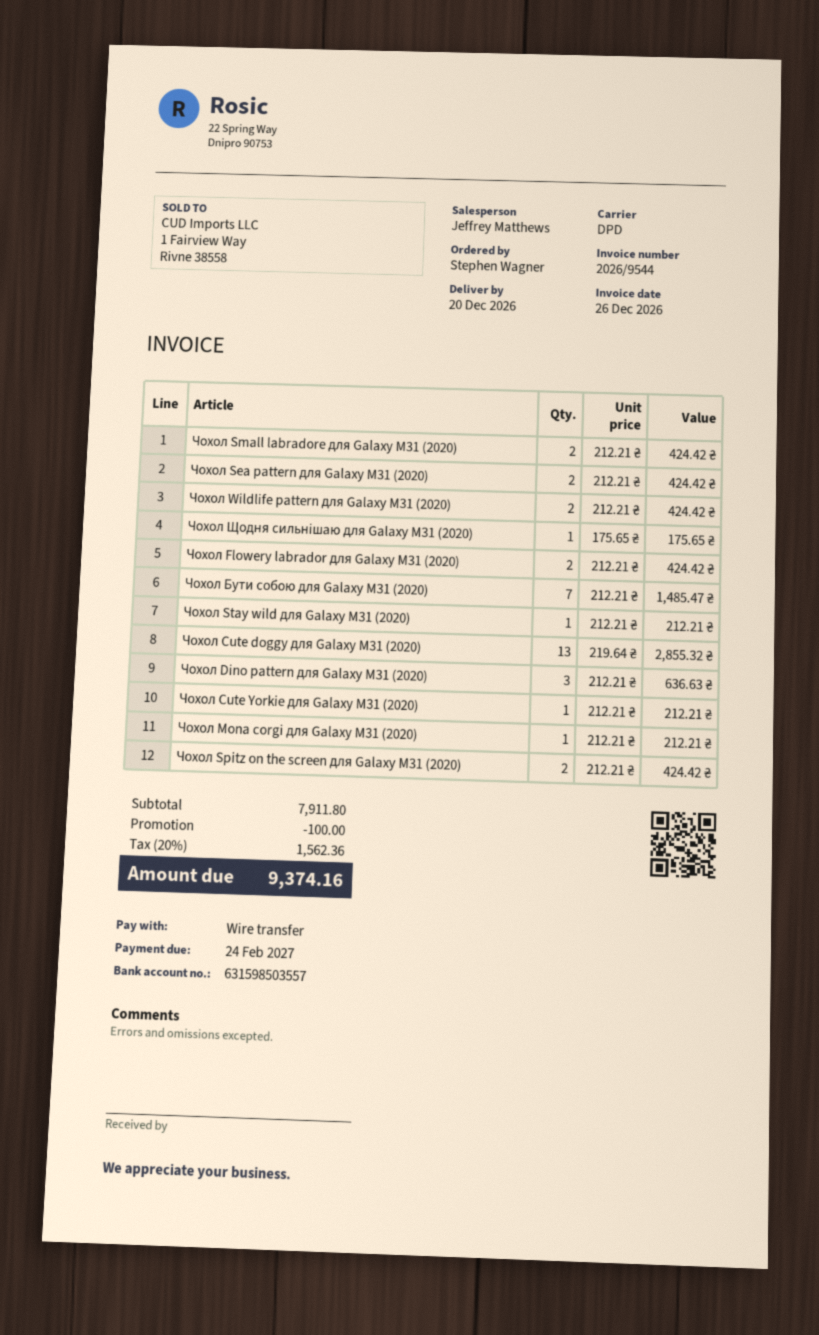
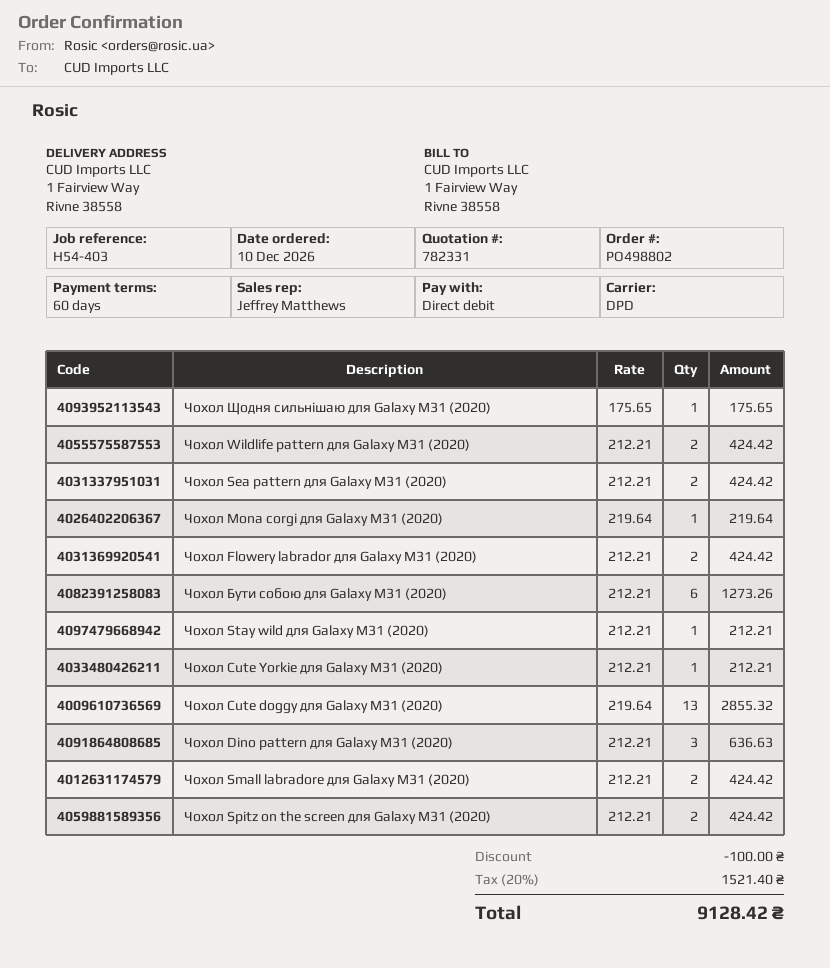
payment method: bank transfer -> direct debit
Чохол Бути собою для Galaxy M31 (2020): 7 x 212.21 = 1485.47 -> 6 x 212.21 = 1273.26
Чохол Mona corgi для Galaxy M31 (2020): 1 x 212.21 = 212.21 -> 1 x 219.64 = 219.64
tax: 20% = 1562.36 -> 20% = 1521.40
total: 9374.16 -> 9128.42

